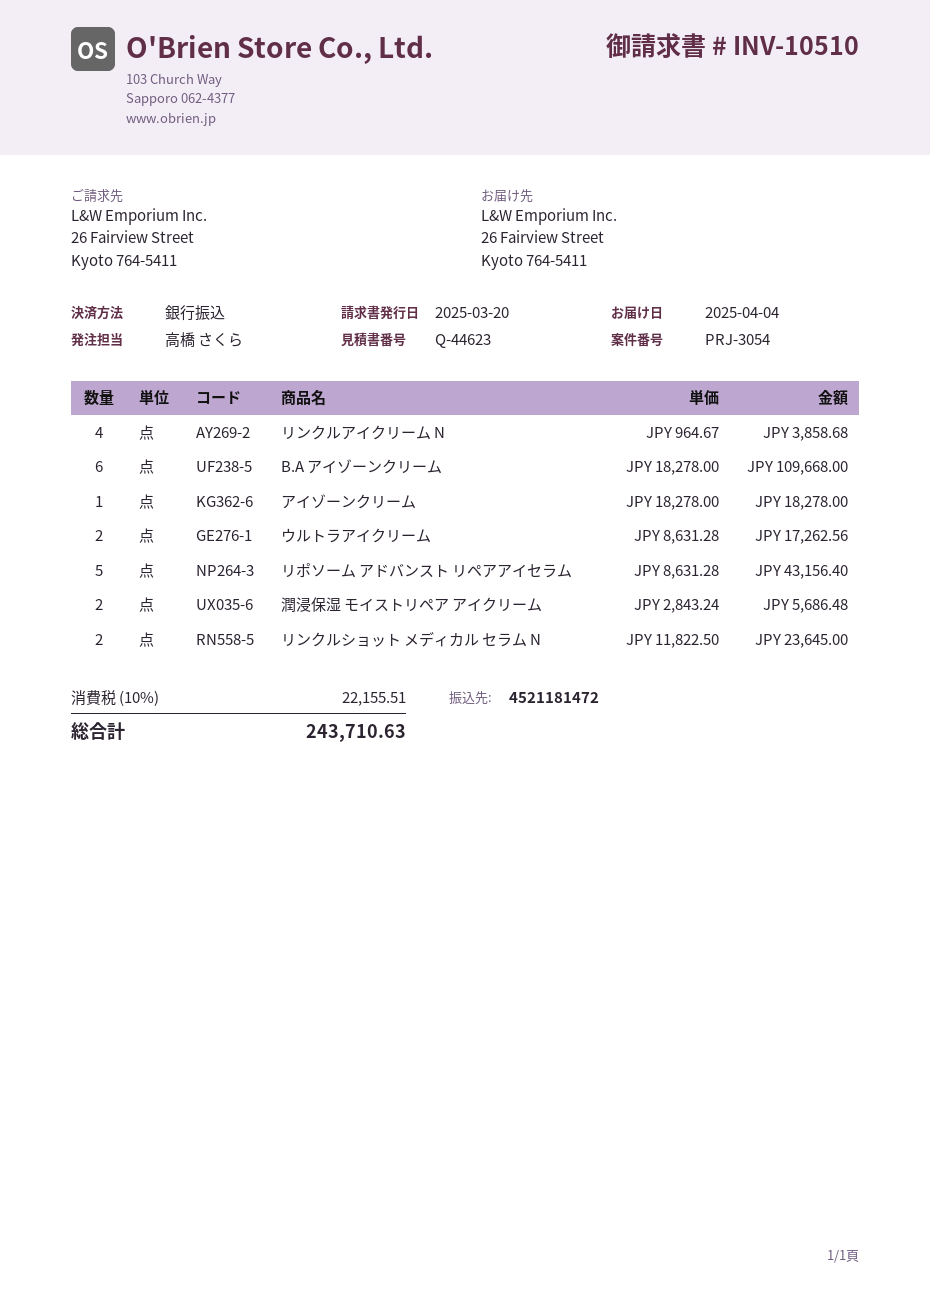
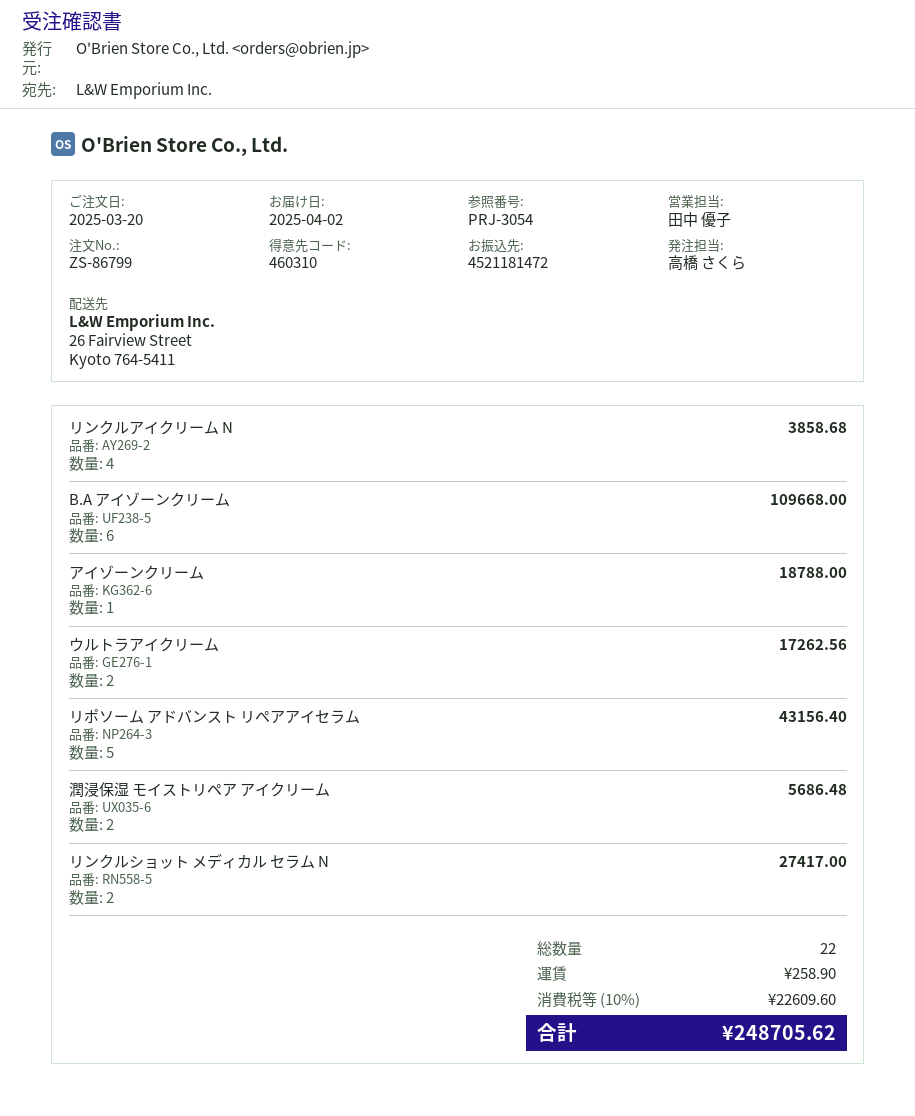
delivery date: 2025-04-04 -> 2025-04-02
アイゾーンクリーム: 1 for 18278.00 -> 1 for 18788.00
リンクルショット メディカル セラム N: 2 for 23645.00 -> 2 for 27417.00
shipping: none -> 258.90
tax: 10% = 22155.51 -> 10% = 22609.60
total: 243710.63 -> 248705.62

